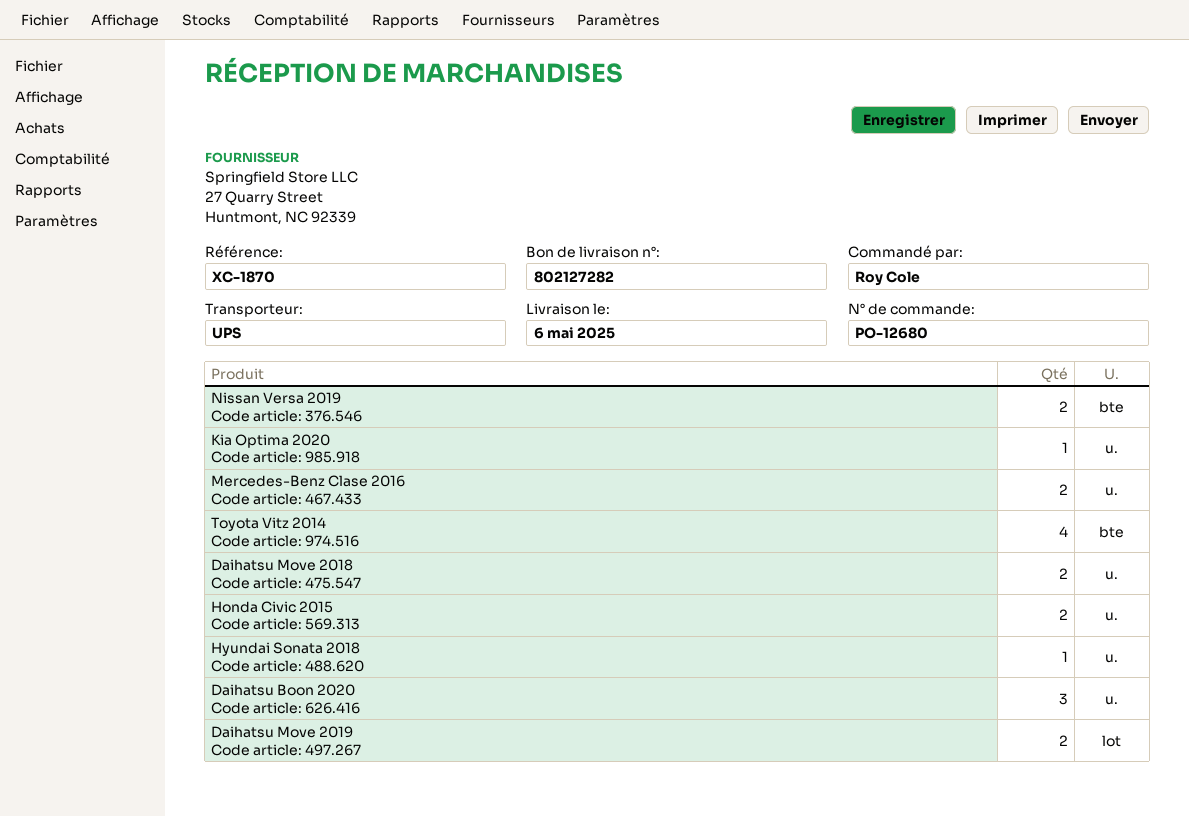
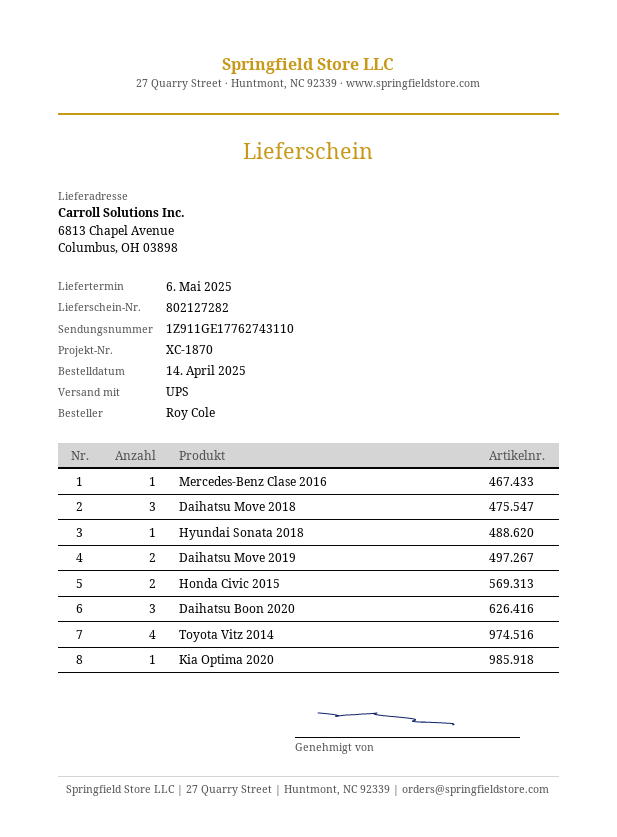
Nissan Versa 2019: 2 -> none
Mercedes-Benz Clase 2016: 2 -> 1
Daihatsu Move 2018: 2 -> 3

